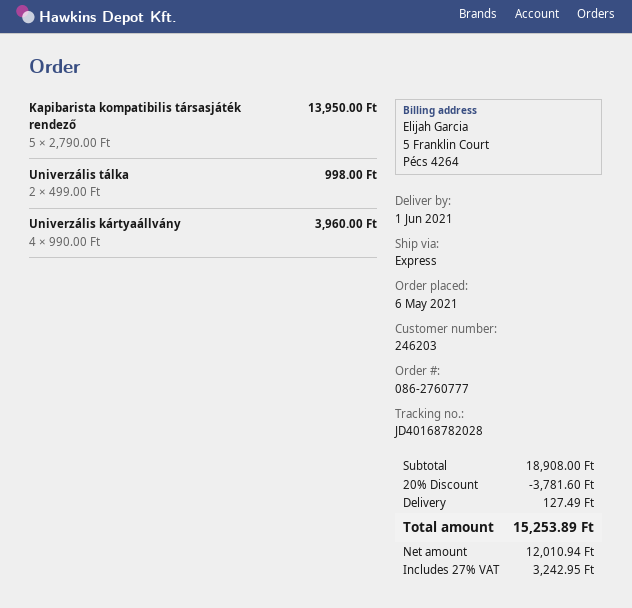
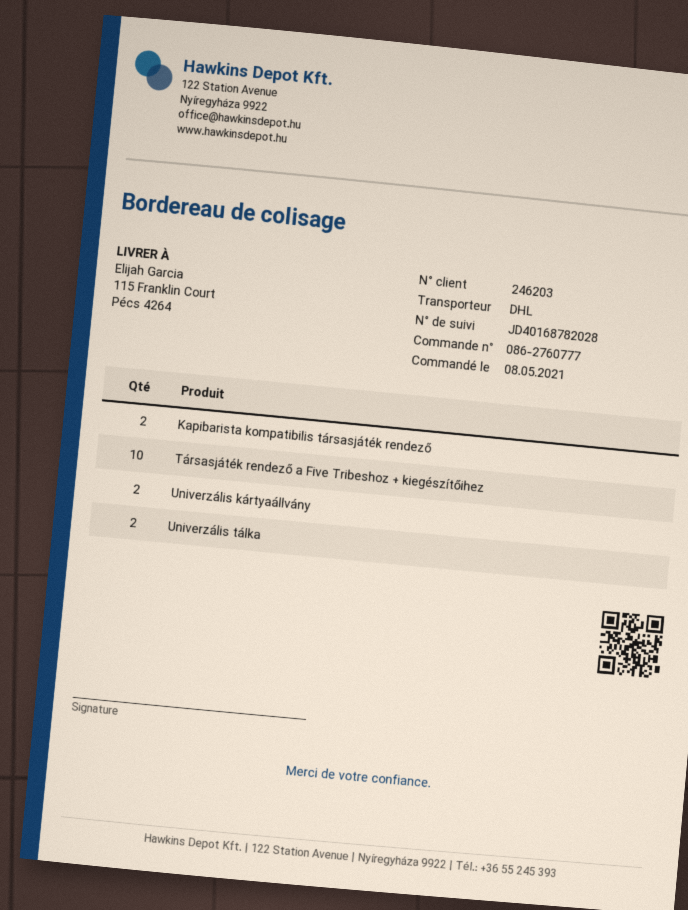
order date: 2021-05-06 -> 2021-05-08
shipping method: express -> DHL
Kapibarista kompatibilis társasjáték rendező: 5 -> 2
Univerzális kártyaállvány: 4 -> 2
Társasjáték rendező a Five Tribeshoz + kiegészítőihez: none -> 10

